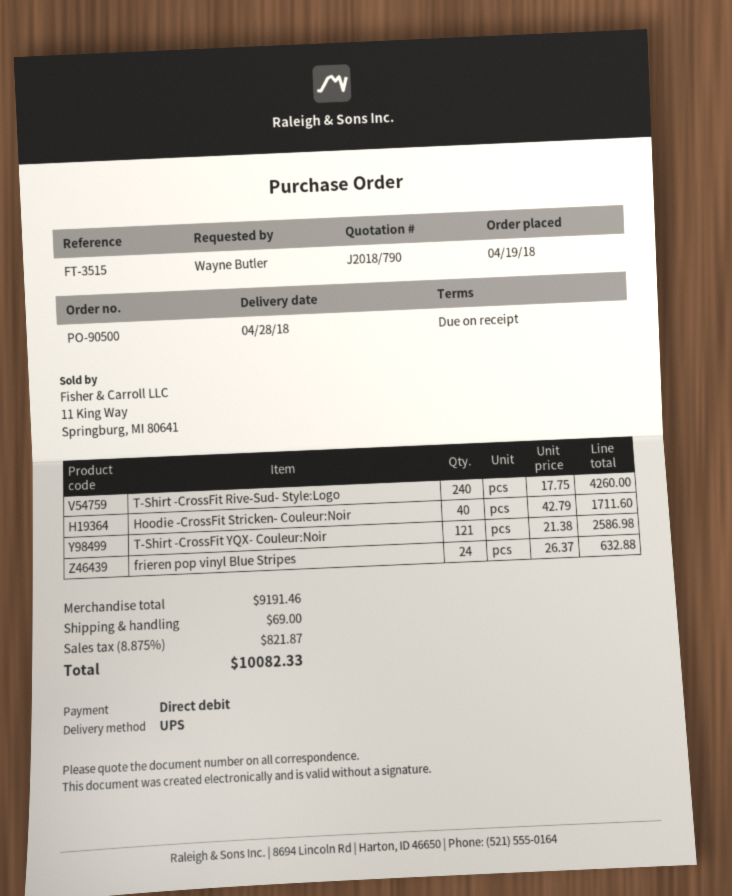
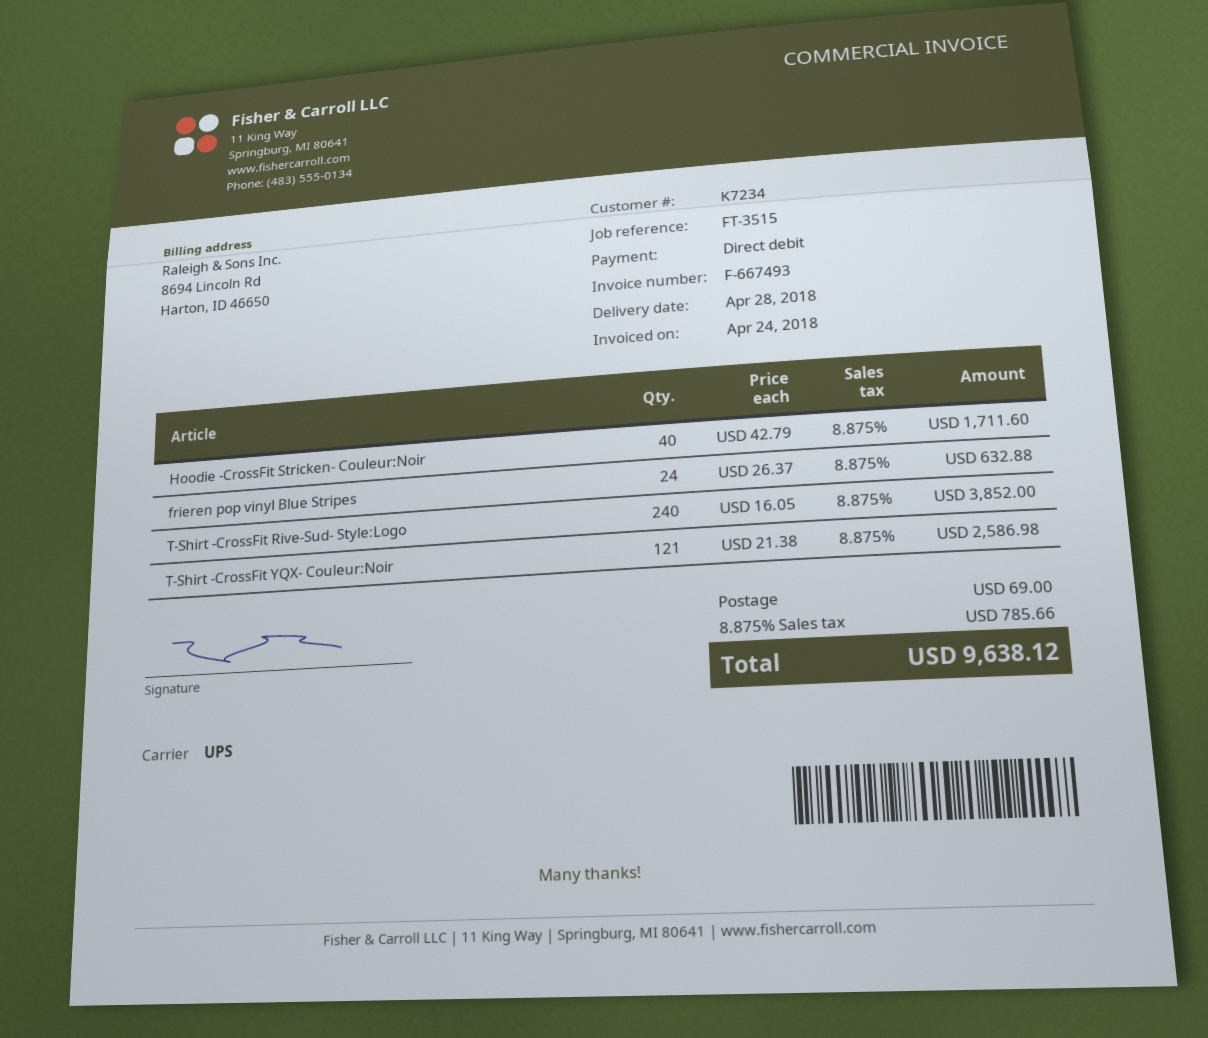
T-Shirt -CrossFit Rive-Sud- Style:Logo: 240 x 17.75 = 4260.00 -> 240 x 16.05 = 3852.00
tax: 8.875% = 821.87 -> 8.875% = 785.66
total: 10082.33 -> 9638.12

